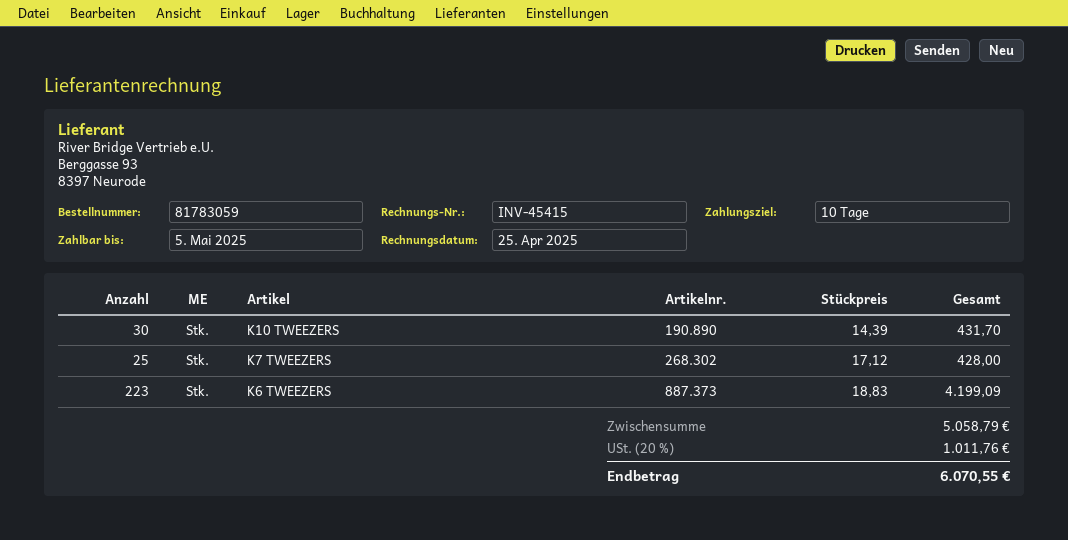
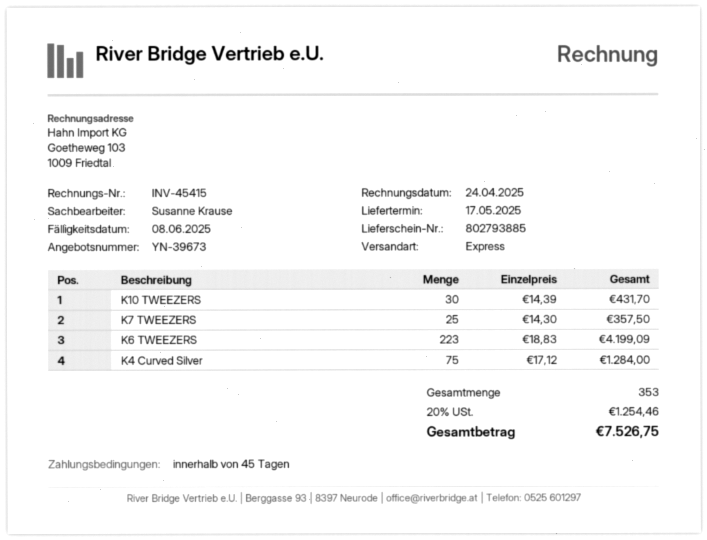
invoice date: 2025-04-25 -> 2025-04-24
payment terms: 10 days -> 45 days
due date: 2025-05-05 -> 2025-06-08
K7 TWEEZERS: 25 x 17.12 = 428.00 -> 25 x 14.30 = 357.50
K4 Curved Silver: none -> 75 x 17.12 = 1284.00
tax: 20% = 1011.76 -> 20% = 1254.46
total: 6070.55 -> 7526.75

